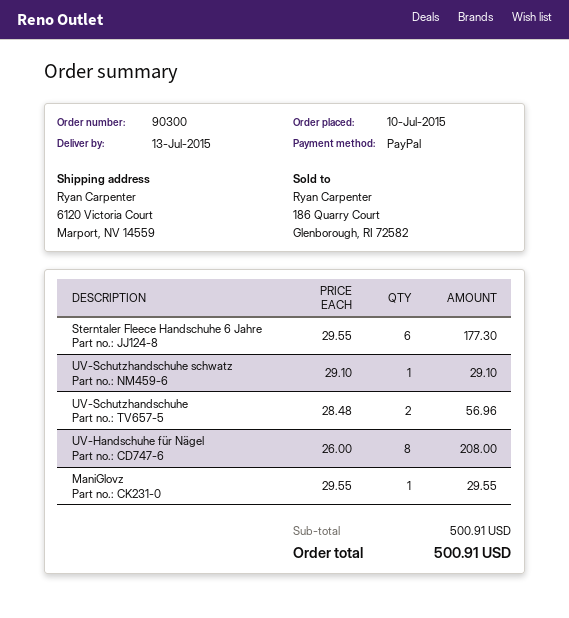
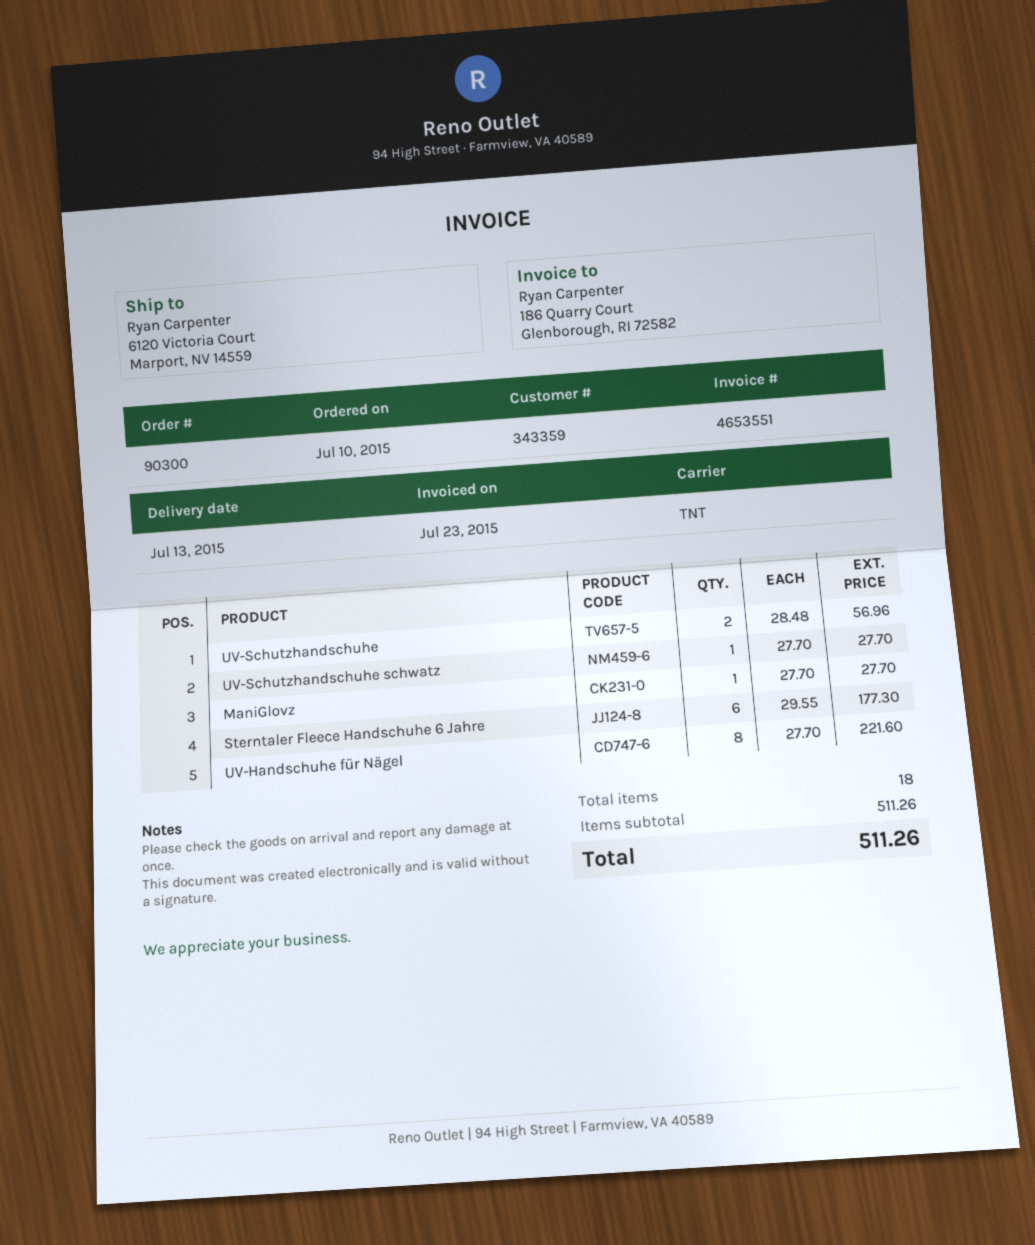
UV-Schutzhandschuhe schwatz: 1 x 29.10 = 29.10 -> 1 x 27.70 = 27.70
UV-Handschuhe für Nägel: 8 x 26.00 = 208.00 -> 8 x 27.70 = 221.60
ManiGlovz: 1 x 29.55 = 29.55 -> 1 x 27.70 = 27.70
subtotal: 500.91 -> 511.26
total: 500.91 -> 511.26

